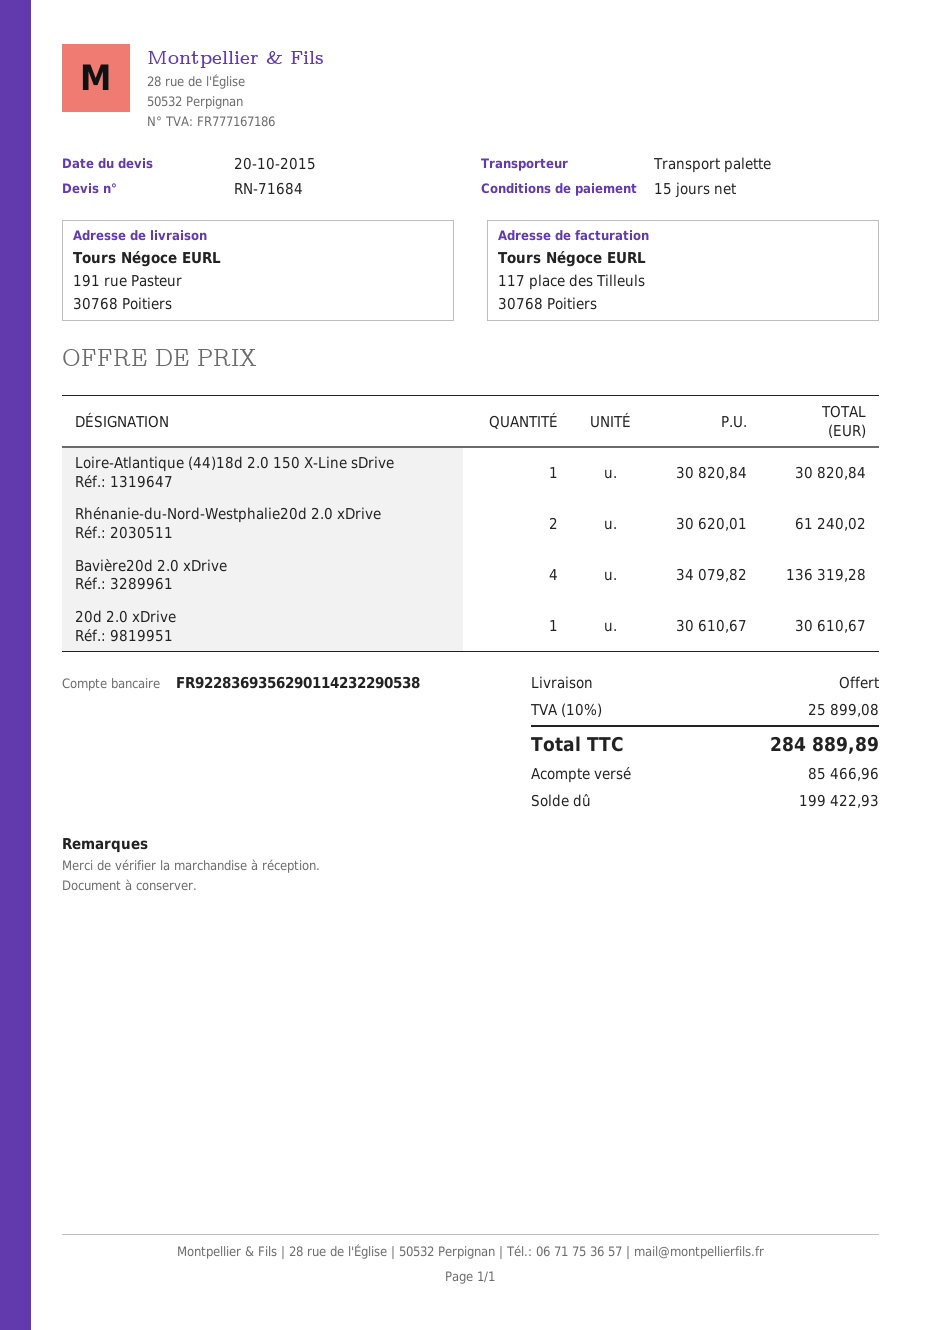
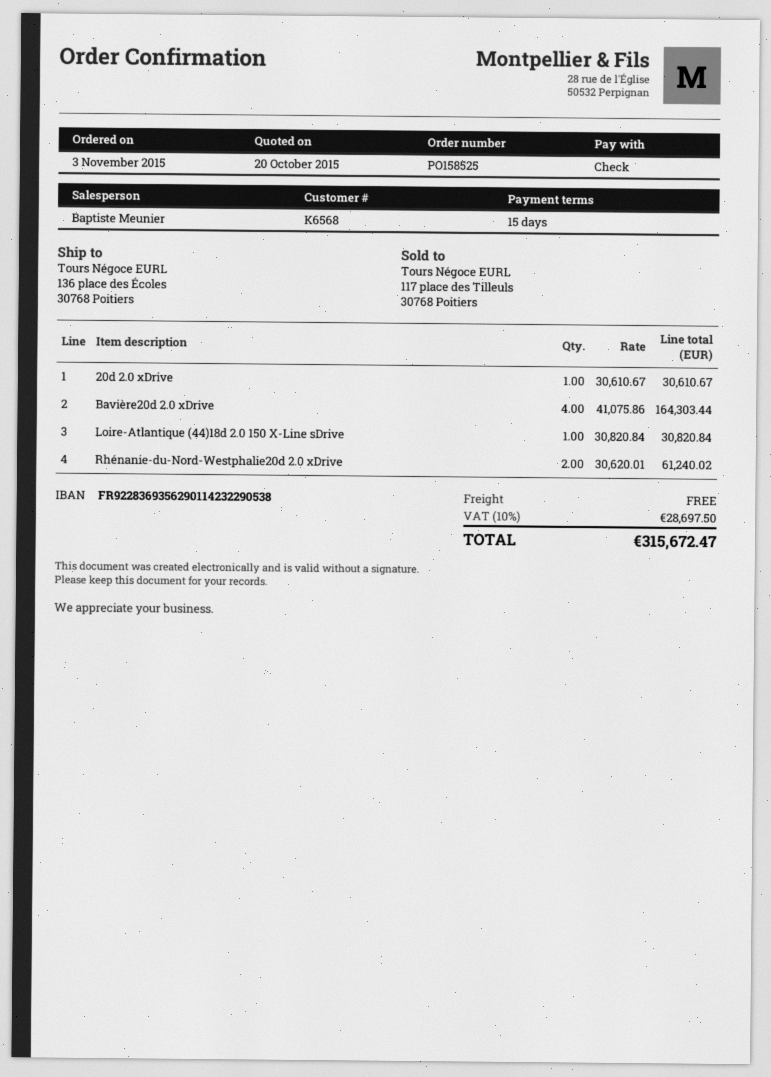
ship to: 191 rue Pasteur, 30768 Poitiers -> 136 place des Écoles, 30768 Poitiers
Bavière20d 2.0 xDrive: 4 x 34079.82 = 136319.28 -> 4 x 41075.86 = 164303.44
tax: 10% = 25899.08 -> 10% = 28697.50
total: 284889.89 -> 315672.47

